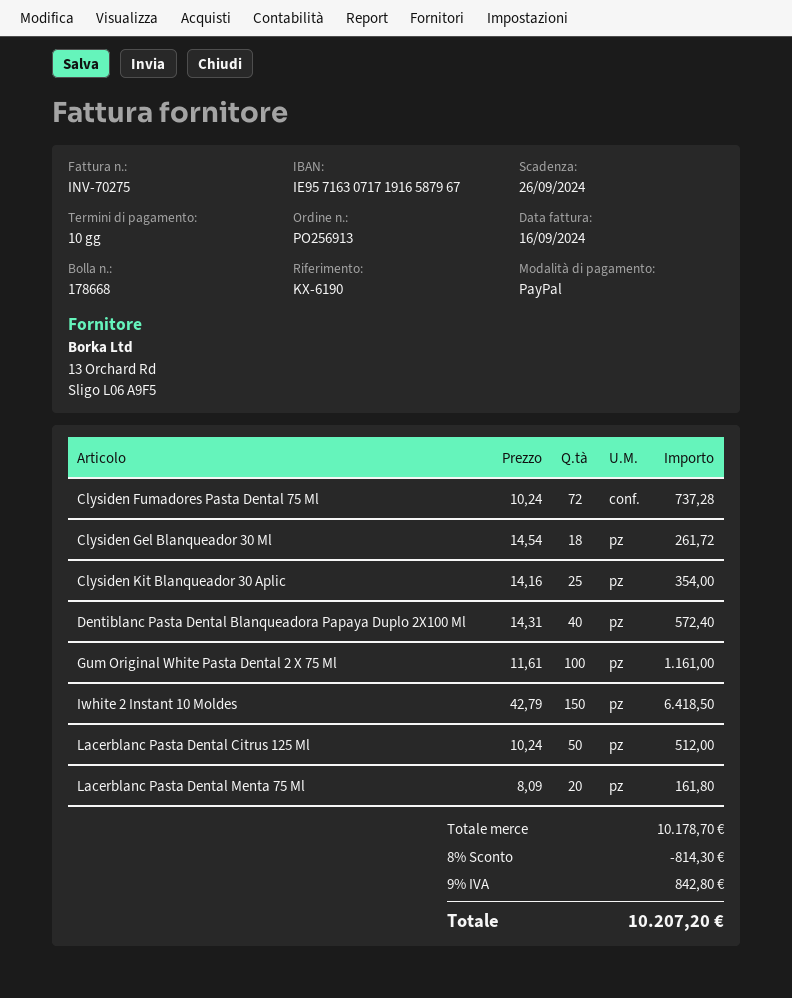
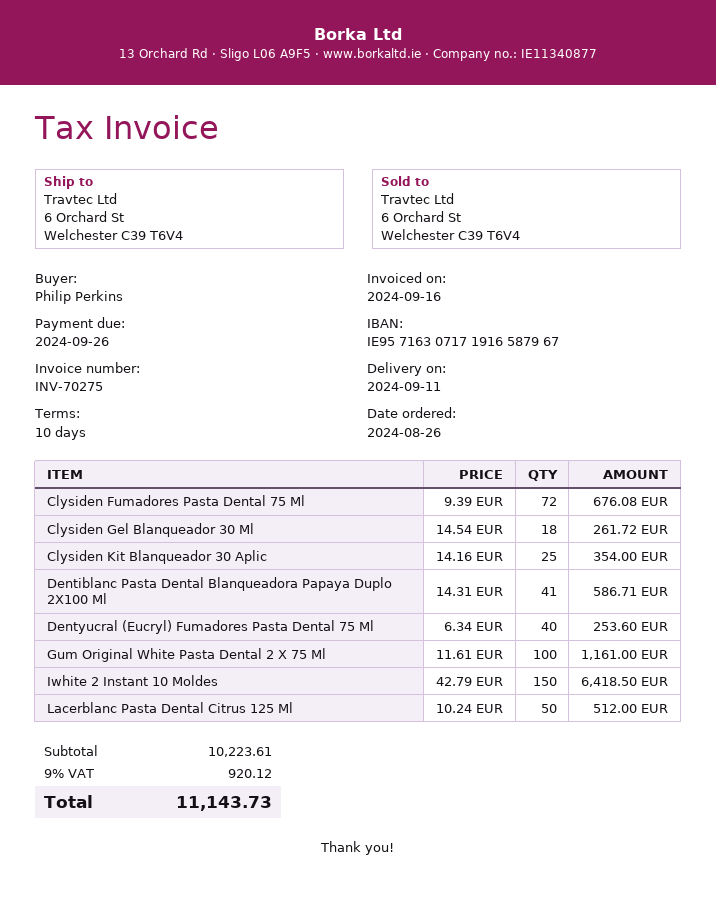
Clysiden Fumadores Pasta Dental 75 Ml: 72 x 10.24 = 737.28 -> 72 x 9.39 = 676.08
Dentiblanc Pasta Dental Blanqueadora Papaya Duplo 2X100 Ml: 40 x 14.31 = 572.40 -> 41 x 14.31 = 586.71
Lacerblanc Pasta Dental Menta 75 Ml: 20 x 8.09 = 161.80 -> none
Dentyucral (Eucryl) Fumadores Pasta Dental 75 Ml: none -> 40 x 6.34 = 253.60
subtotal: 10178.70 -> 10223.61
discount: 8% = 814.30 -> none
tax: 9% = 842.80 -> 9% = 920.12
total: 10207.20 -> 11143.73

